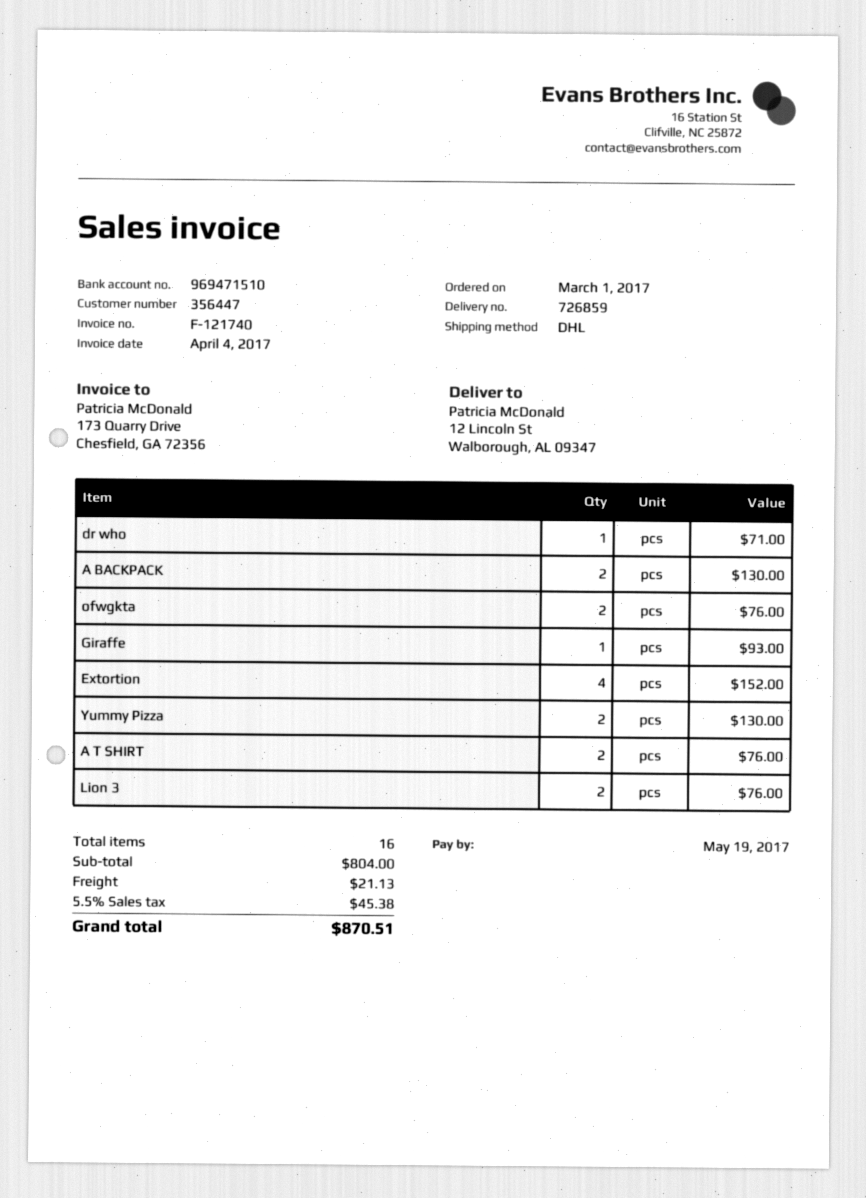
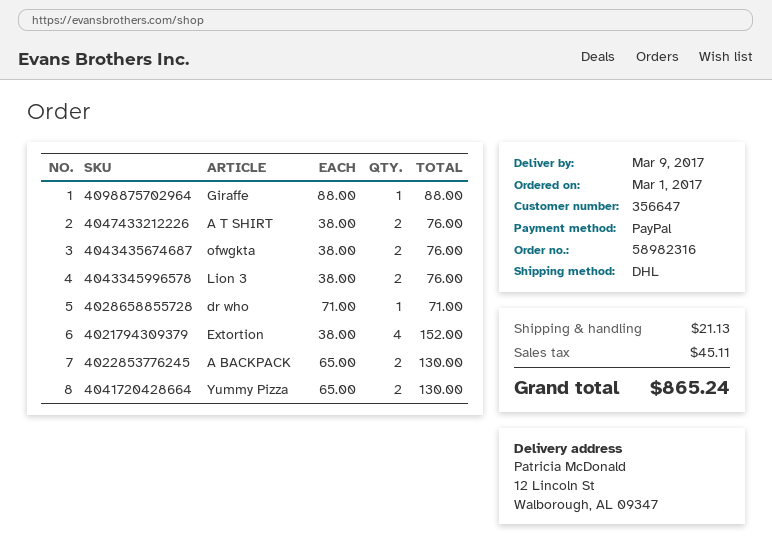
customer number: 356447 -> 356647
Giraffe: 1 for 93.00 -> 1 for 88.00
tax: 45.38 -> 45.11
total: 870.51 -> 865.24

